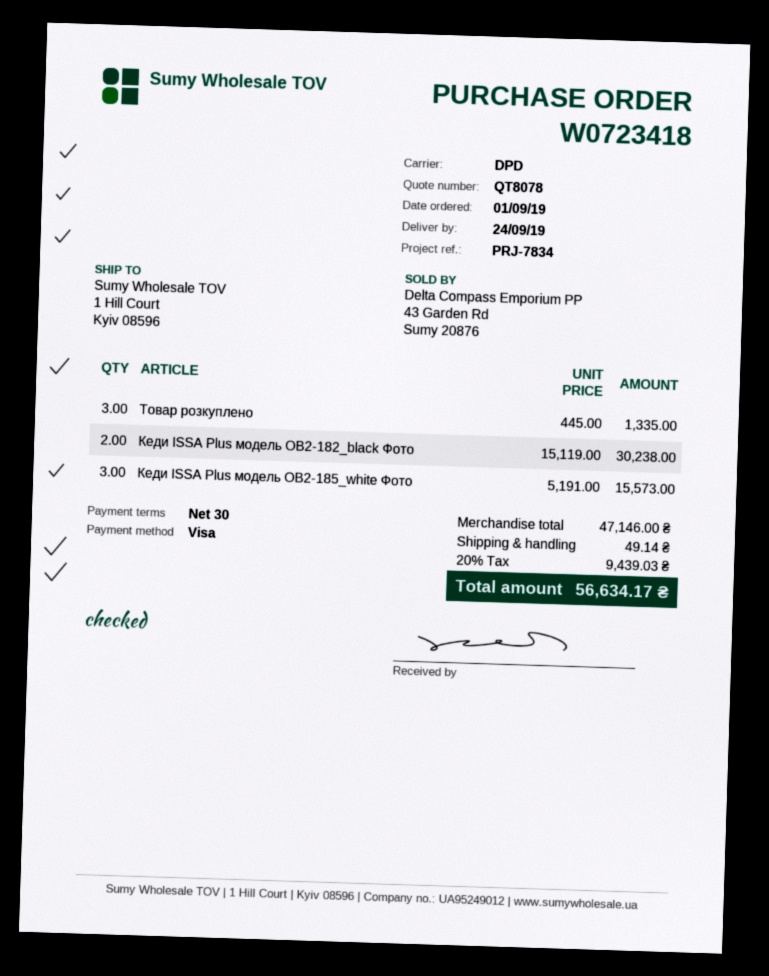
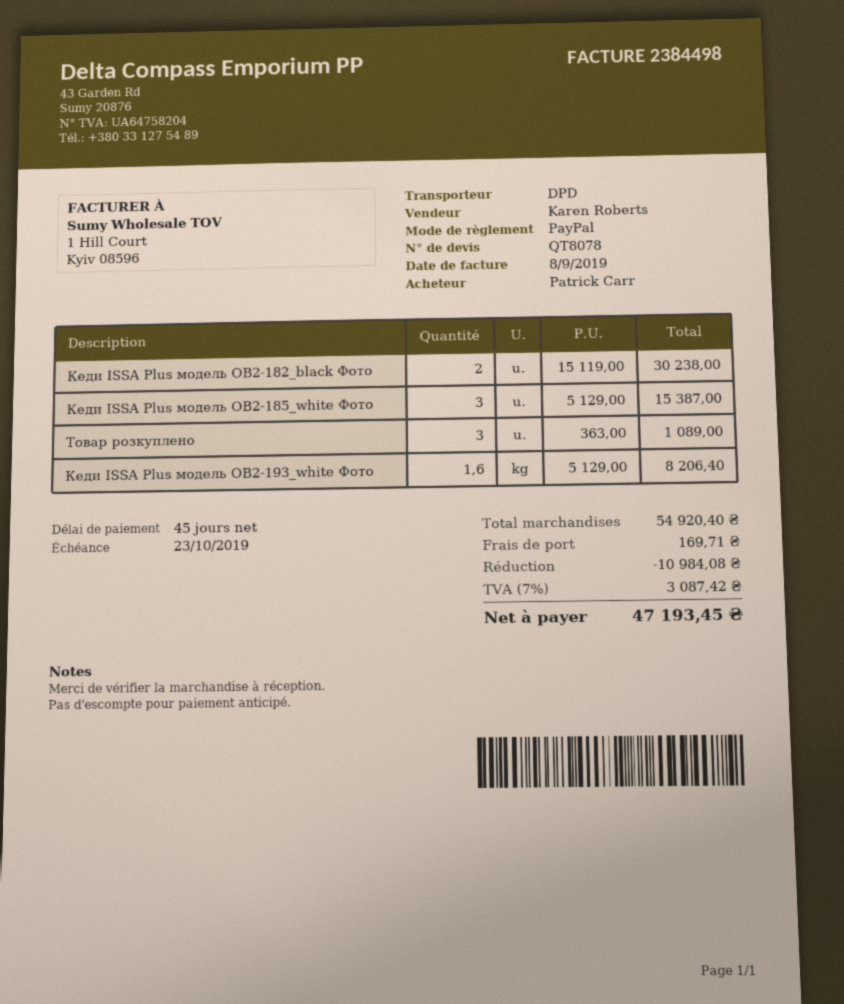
payment terms: 30 days -> 45 days
payment method: Visa -> PayPal
Товар розкуплено: 3 x 445.00 = 1335.00 -> 3 x 363.00 = 1089.00
Кеди ISSA Plus модель OB2-185_white Фото: 3 x 5191.00 = 15573.00 -> 3 x 5129.00 = 15387.00
Кеди ISSA Plus модель OB2-193_white Фото: none -> 1.6 x 5129.00 = 8206.40
subtotal: 47146.00 -> 54920.40
discount: none -> 10984.08
shipping: 49.14 -> 169.71
tax: 20% = 9439.03 -> 7% = 3087.42
total: 56634.17 -> 47193.45

